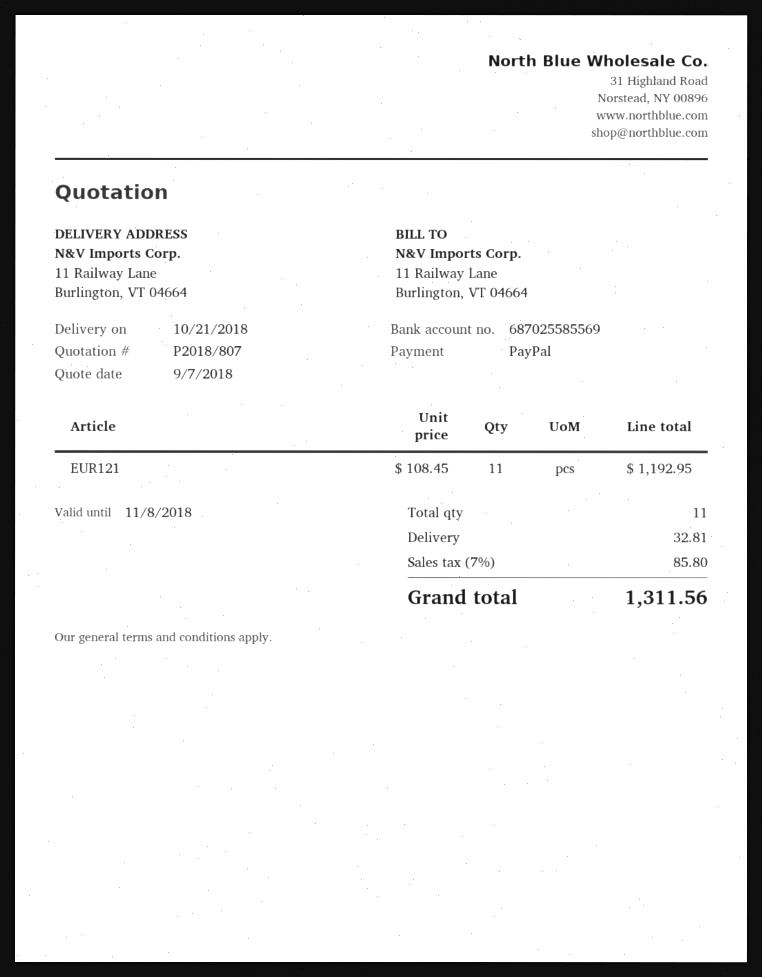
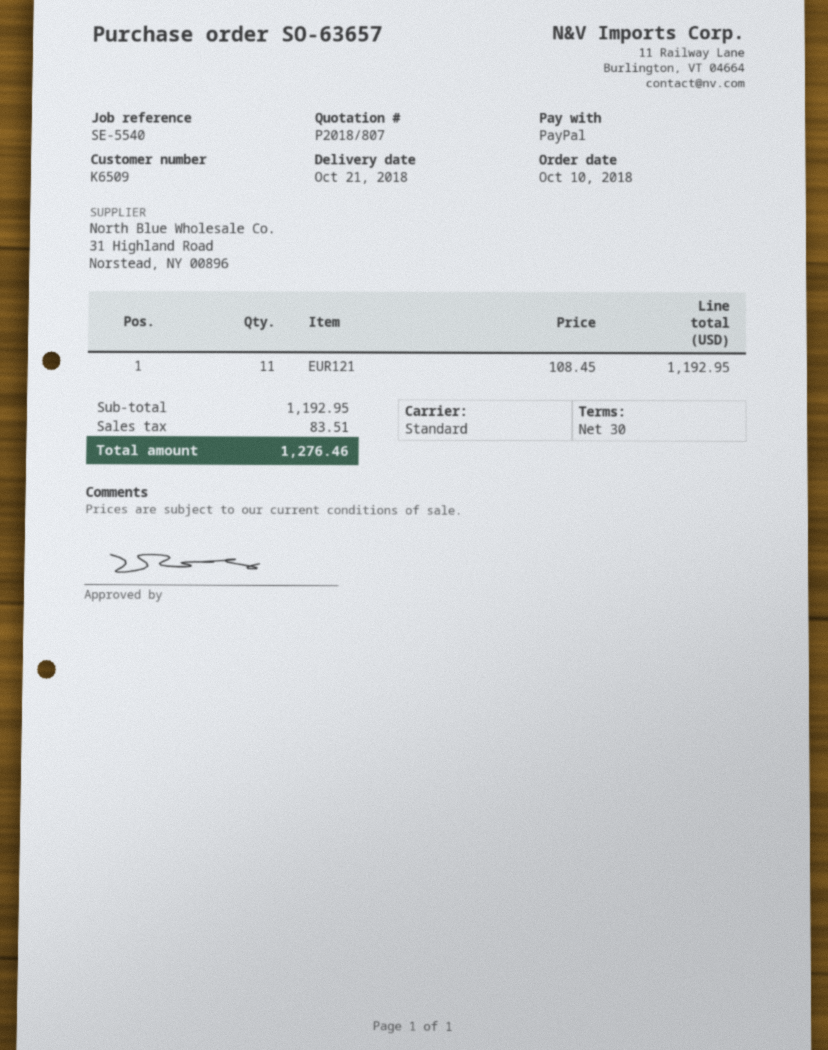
shipping: 32.81 -> none
tax: 85.80 -> 83.51
total: 1311.56 -> 1276.46

